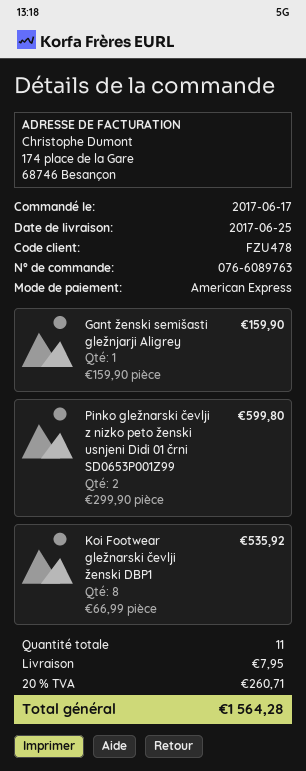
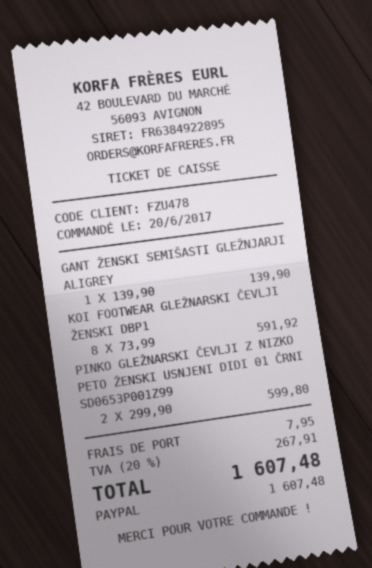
order date: 2017-06-17 -> 2017-06-20
payment method: American Express -> PayPal
Gant ženski semišasti gležnjarji Aligrey: 1 x 159.90 = 159.90 -> 1 x 139.90 = 139.90
Koi Footwear gležnarski čevlji ženski DBP1: 8 x 66.99 = 535.92 -> 8 x 73.99 = 591.92
tax: 20% = 260.71 -> 20% = 267.91
total: 1564.28 -> 1607.48

